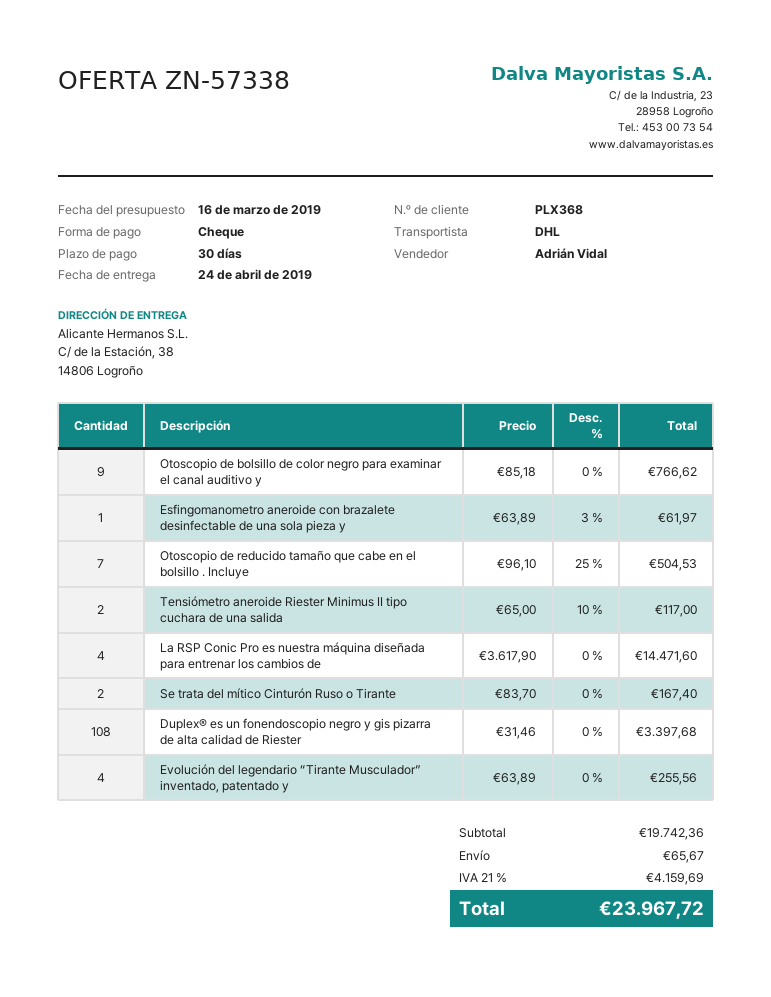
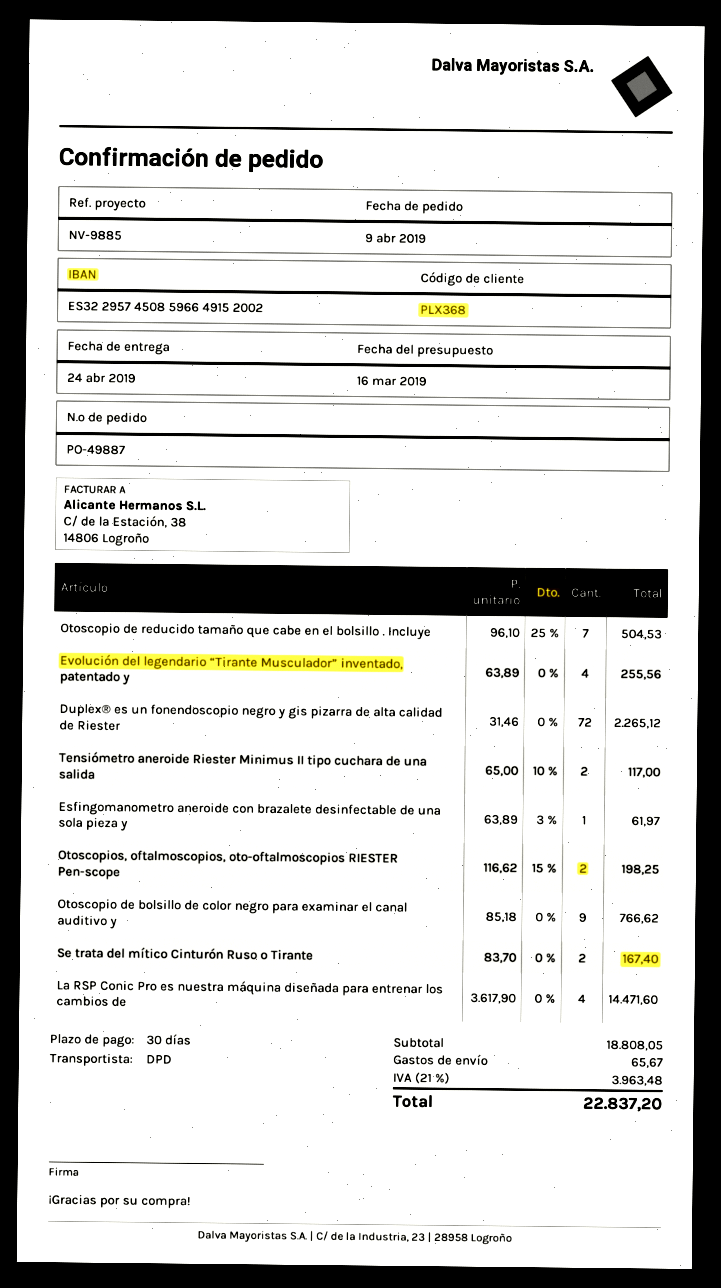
shipping method: DHL -> DPD
Duplex® es un fonendoscopio negro y gis pizarra de alta calidad de Riester: 108 x 31.46 = 3397.68 -> 72 x 31.46 = 2265.12
Otoscopios, oftalmoscopios, oto-oftalmoscopios RIESTER Pen-scope: none -> 2 x 116.62 - 15% = 198.25
subtotal: 19742.36 -> 18808.05
tax: 21% = 4159.69 -> 21% = 3963.48
total: 23967.72 -> 22837.20

